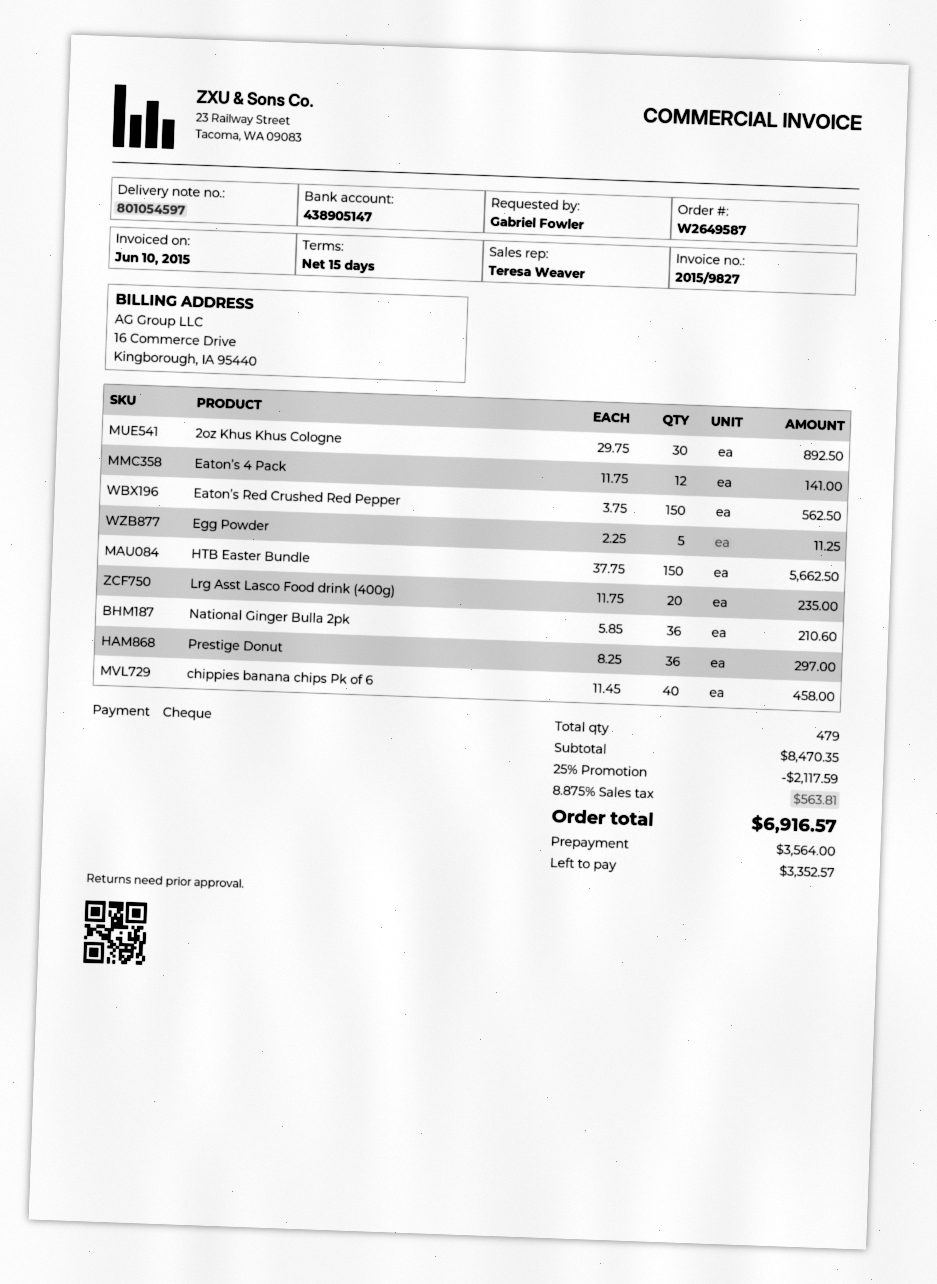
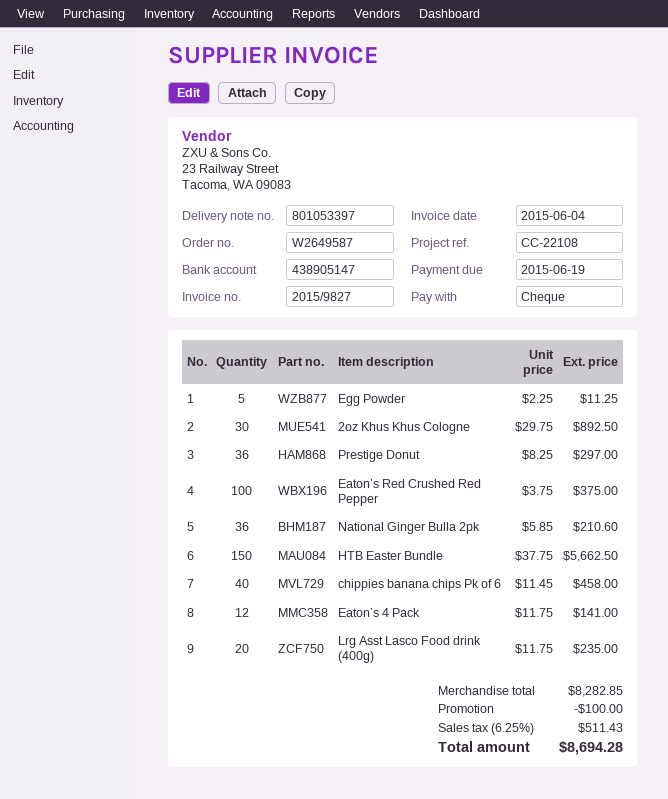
delivery note number: 801054597 -> 801053397
invoice date: 2015-06-10 -> 2015-06-04
Eaton’s Red Crushed Red Pepper: 150 x 3.75 = 562.50 -> 100 x 3.75 = 375.00
subtotal: 8470.35 -> 8282.85
discount: 2117.59 -> 100.00
tax: 8.875% = 563.81 -> 6.25% = 511.43
total: 6916.57 -> 8694.28

